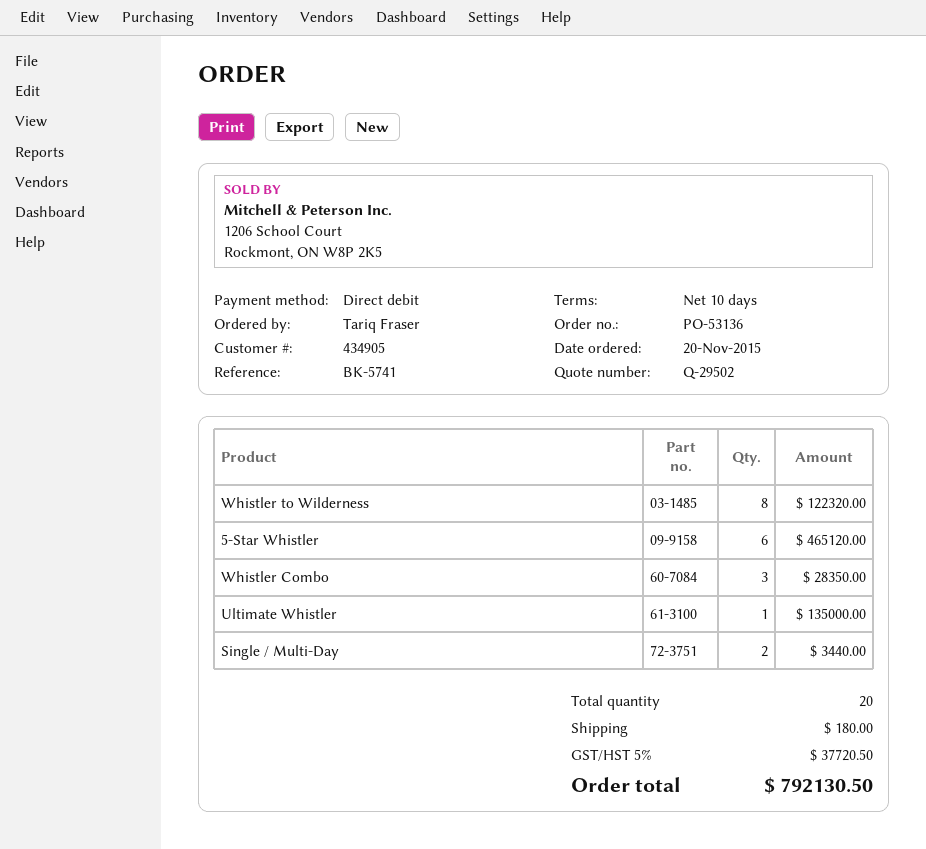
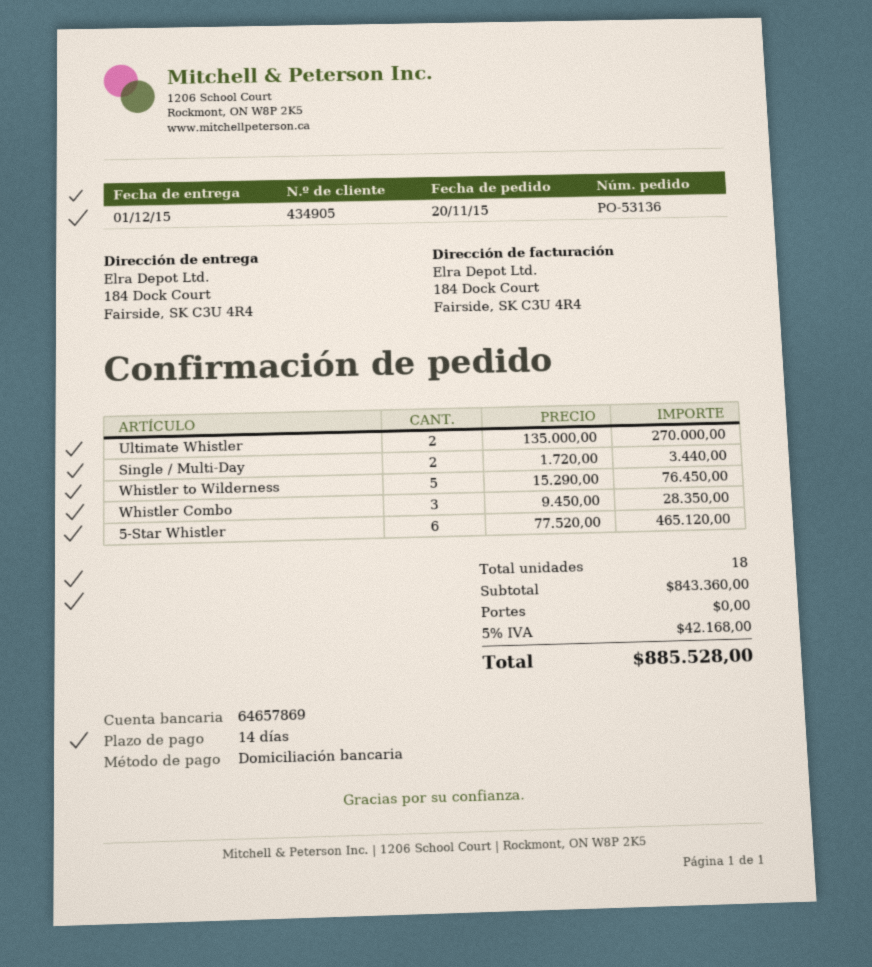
payment terms: 10 days -> 14 days
Whistler to Wilderness: 8 for 122320.00 -> 5 for 76450.00
Ultimate Whistler: 1 for 135000.00 -> 2 for 270000.00
total quantity: 20 -> 18
shipping: 180.00 -> 0.00
tax: 5% = 37720.50 -> 5% = 42168.00
total: 792130.50 -> 885528.00

